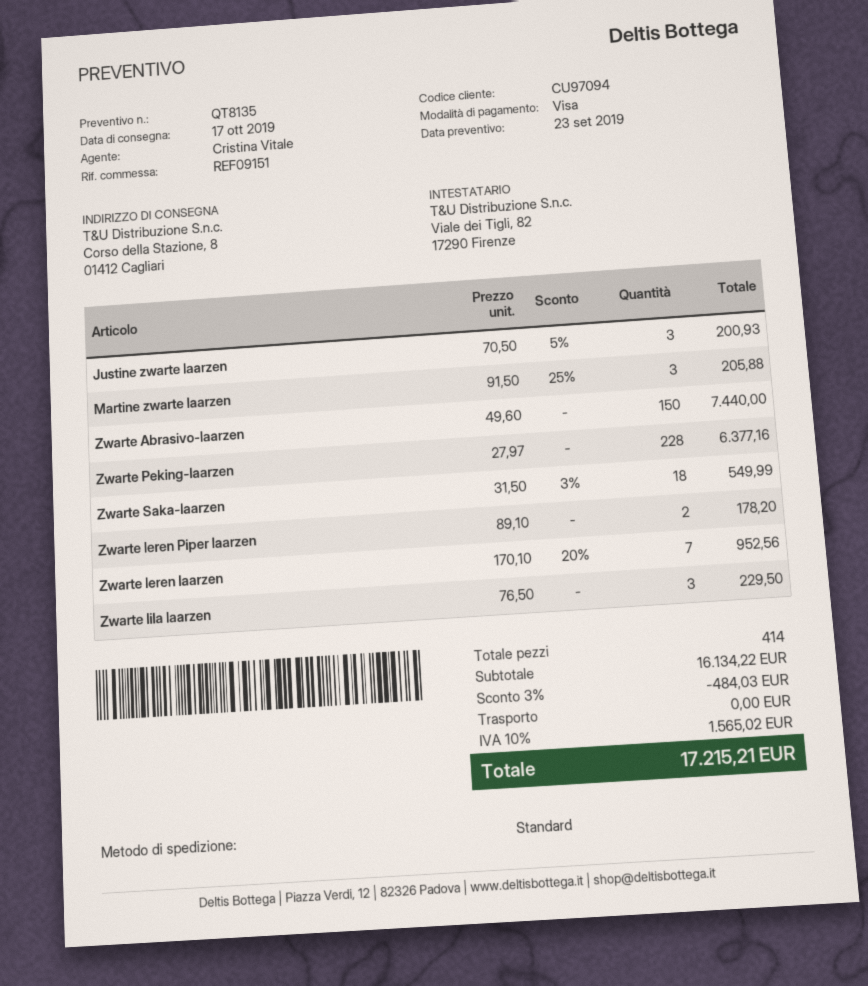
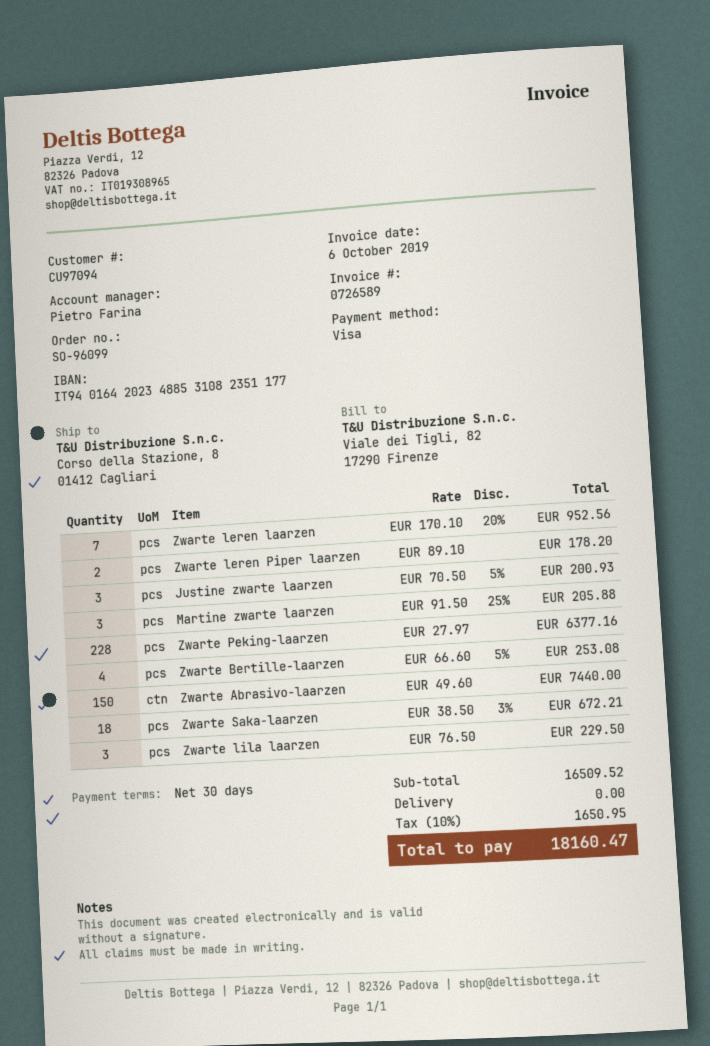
sales rep: Cristina Vitale -> Pietro Farina
Zwarte Saka-laarzen: 18 x 31.50 - 3% = 549.99 -> 18 x 38.50 - 3% = 672.21
Zwarte Bertille-laarzen: none -> 4 x 66.60 - 5% = 253.08
subtotal: 16134.22 -> 16509.52
discount: 3% = 484.03 -> none
tax: 10% = 1565.02 -> 10% = 1650.95
total: 17215.21 -> 18160.47

